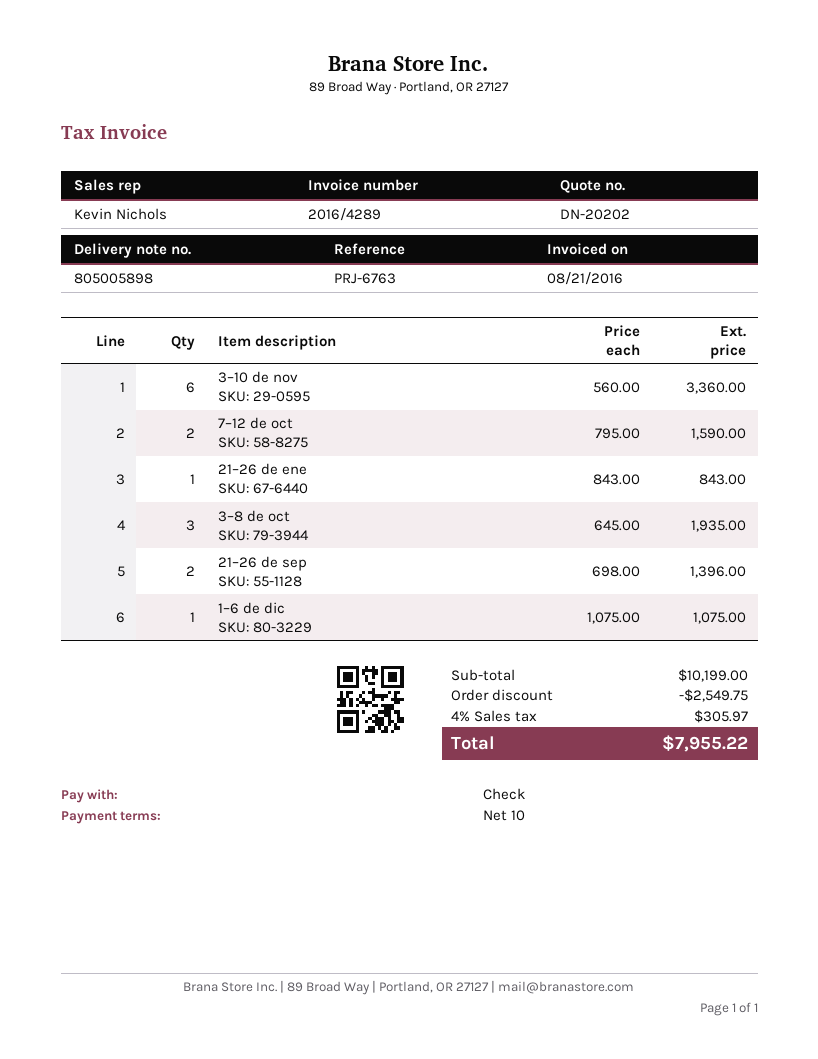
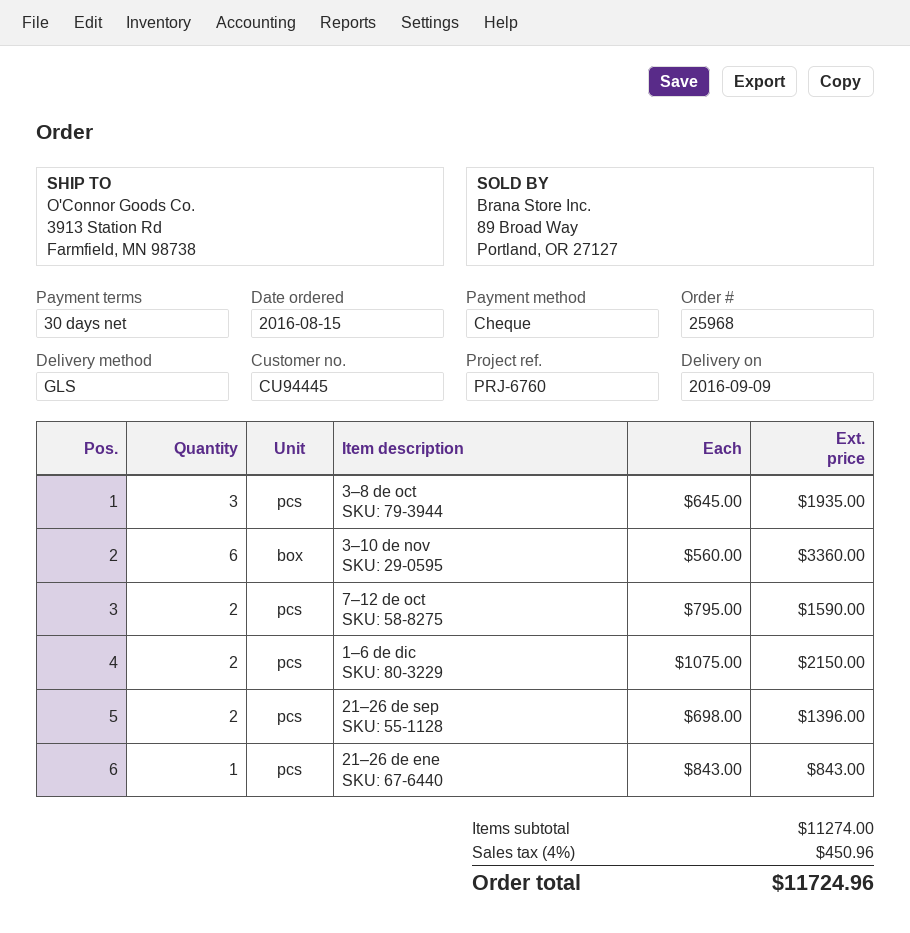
payment terms: 10 days -> 30 days
reference: PRJ-6763 -> PRJ-6760
1–6 de dic: 1 x 1075.00 = 1075.00 -> 2 x 1075.00 = 2150.00
subtotal: 10199.00 -> 11274.00
discount: 2549.75 -> none
tax: 4% = 305.97 -> 4% = 450.96
total: 7955.22 -> 11724.96

